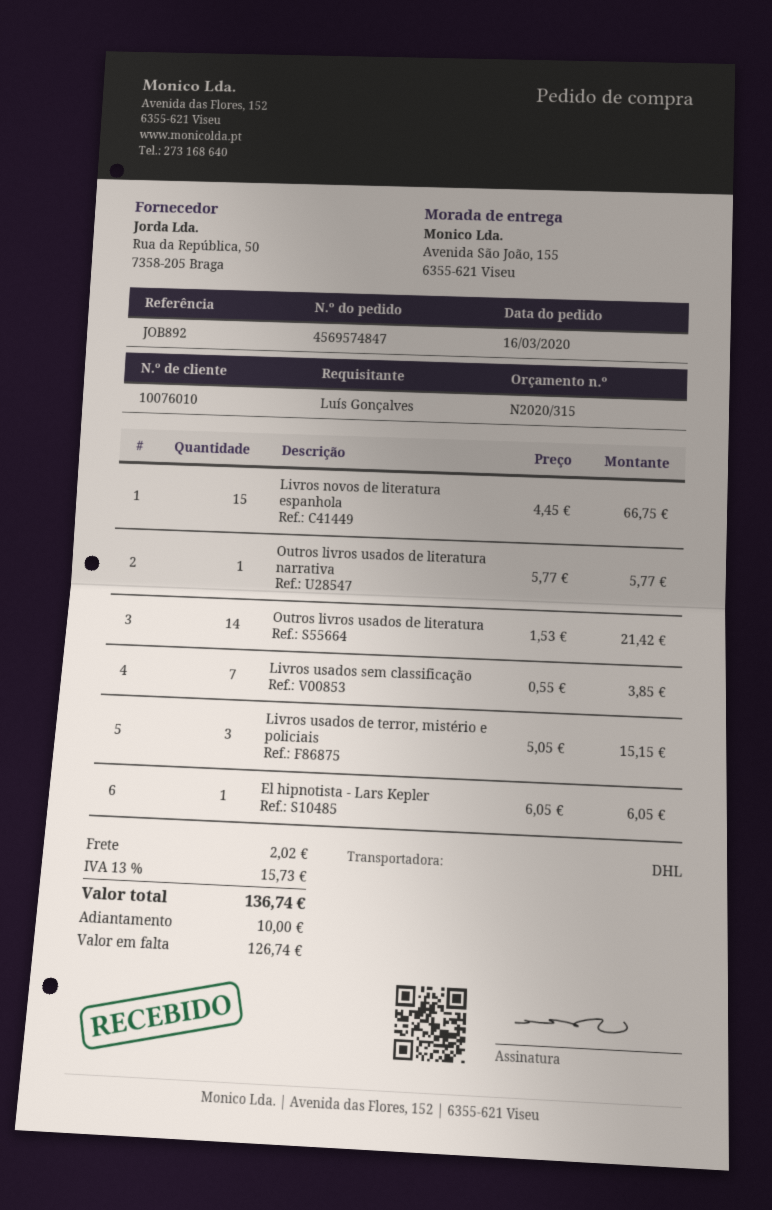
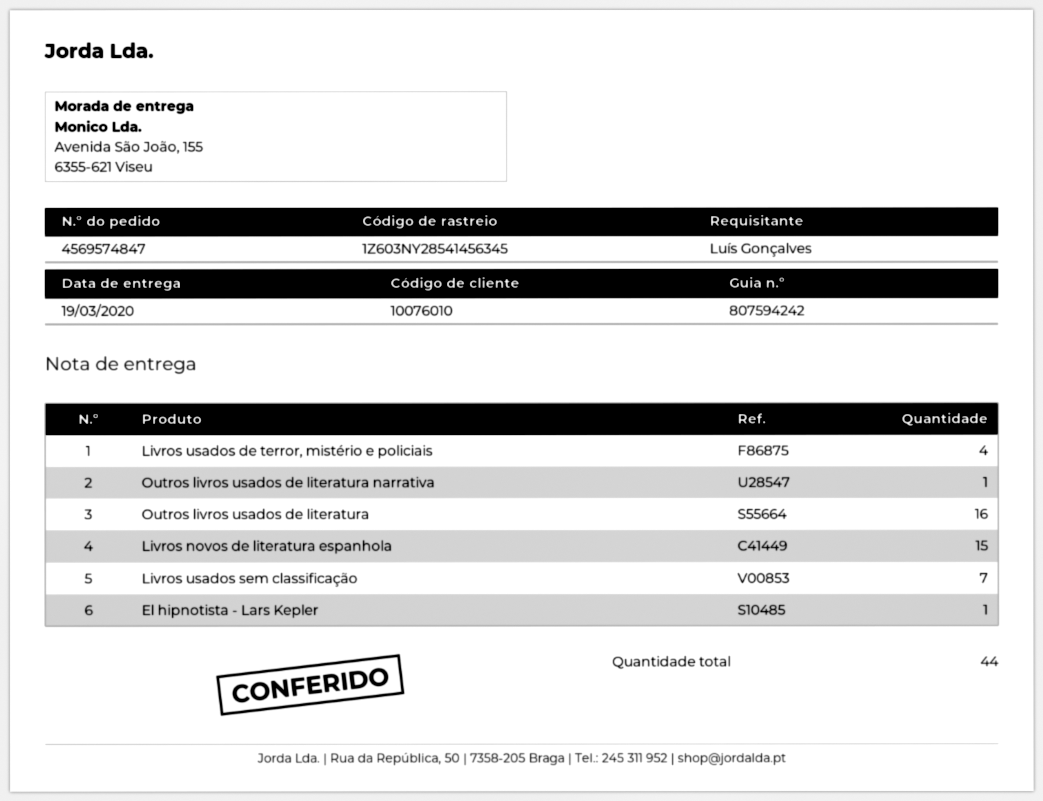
Outros livros usados de literatura: 14 -> 16
Livros usados de terror, mistério e policiais: 3 -> 4

